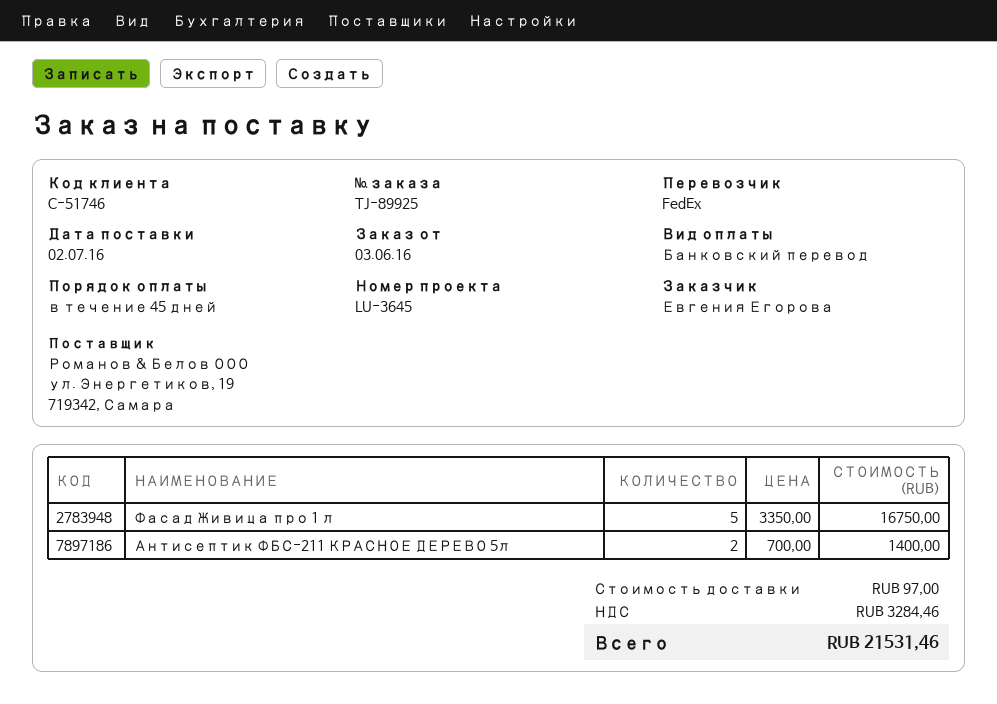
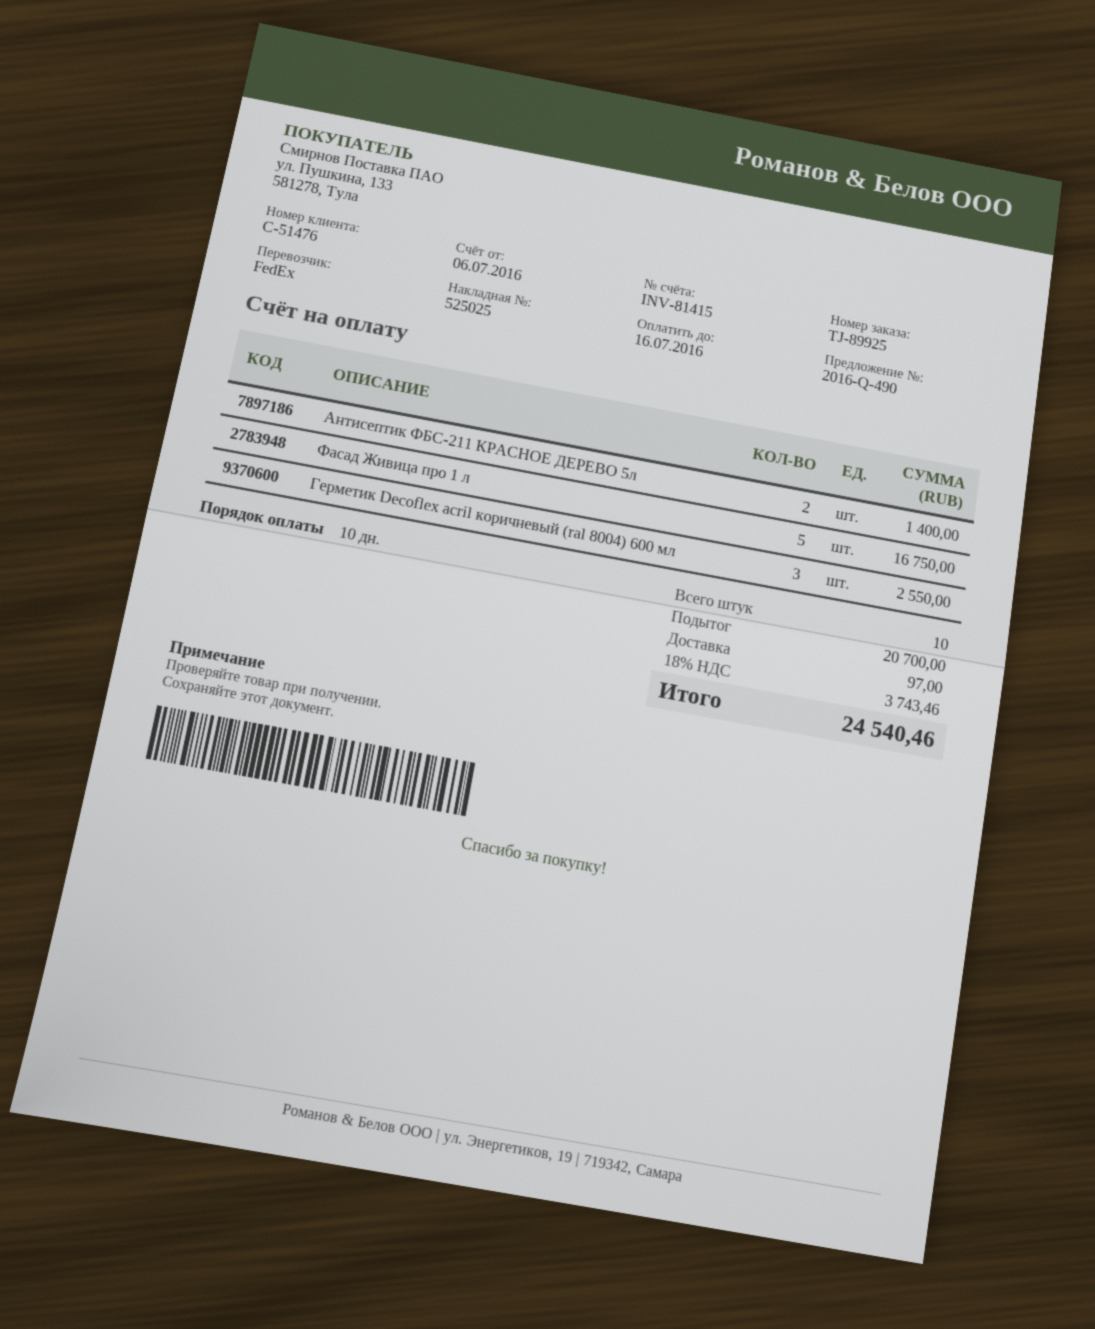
payment terms: 45 days -> 10 days
customer number: C-51746 -> C-51476
Герметик Decoflex acril коричневый (ral 8004) 600 мл: none -> 3 for 2550.00
tax: 3284.46 -> 3743.46
total: 21531.46 -> 24540.46

